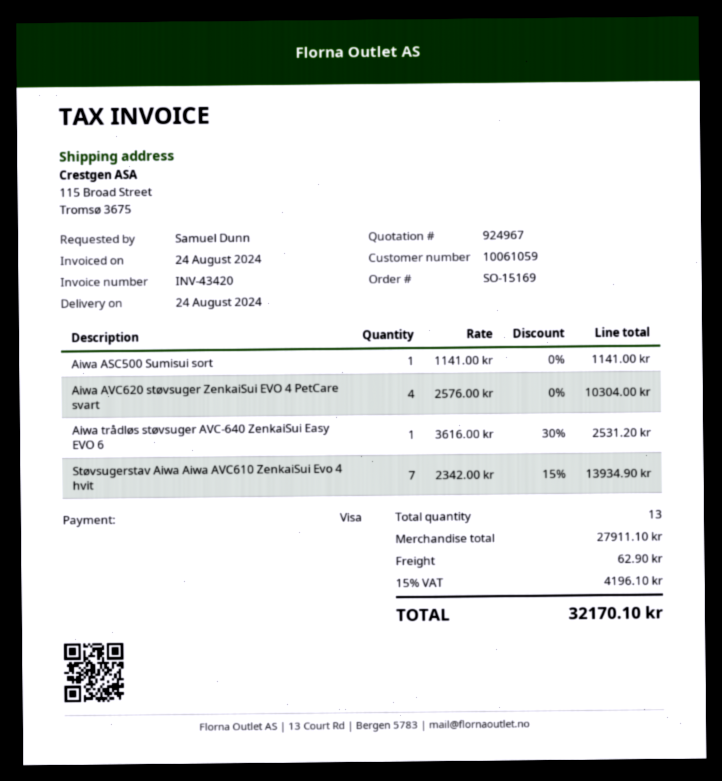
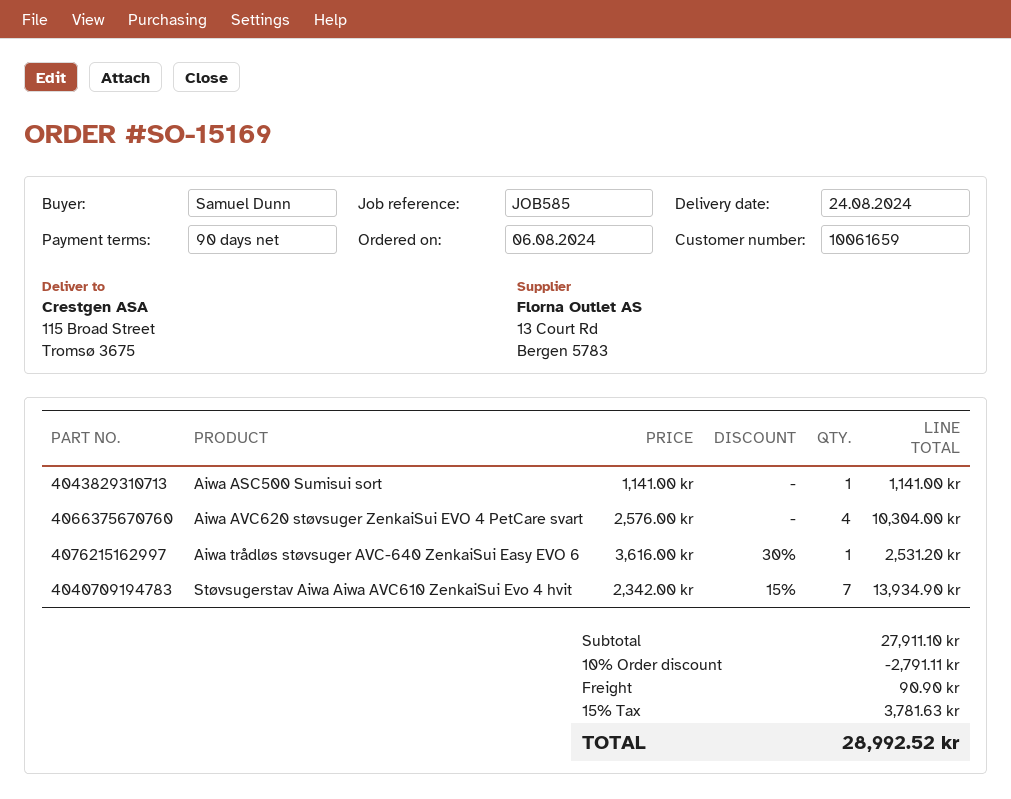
customer number: 10061059 -> 10061659
discount: none -> 10% = 2791.11
shipping: 62.90 -> 90.90
tax: 15% = 4196.10 -> 15% = 3781.63
total: 32170.10 -> 28992.52

